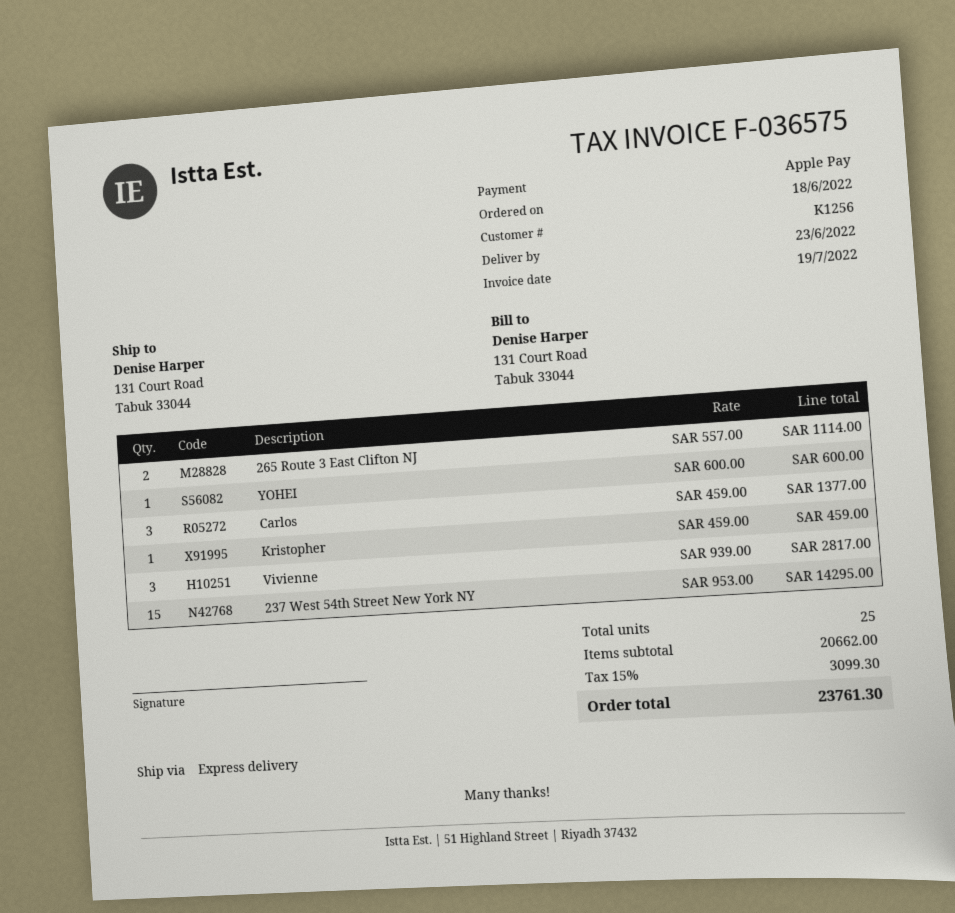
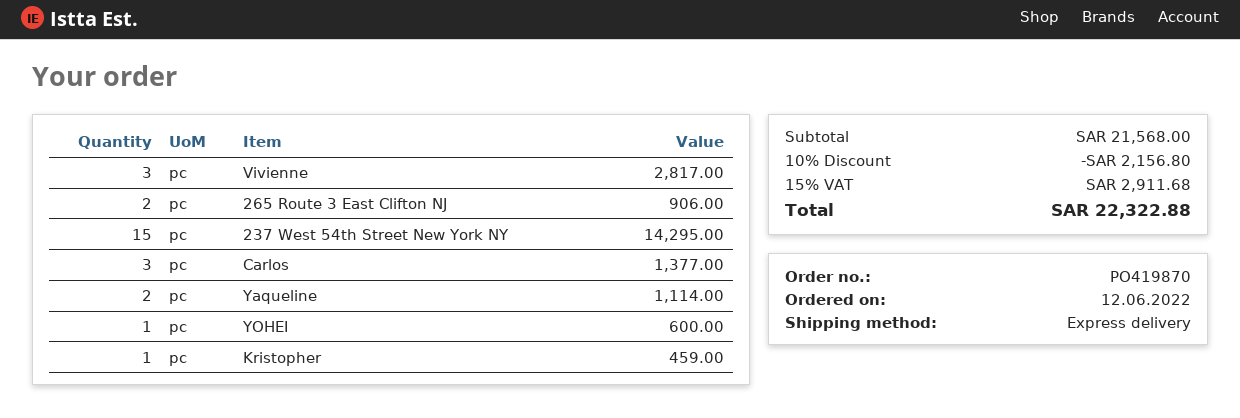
order date: 2022-06-18 -> 2022-06-12
265 Route 3 East Clifton NJ: 2 for 1114.00 -> 2 for 906.00
Yaqueline: none -> 2 for 1114.00
subtotal: 20662.00 -> 21568.00
discount: none -> 10% = 2156.80
tax: 15% = 3099.30 -> 15% = 2911.68
total: 23761.30 -> 22322.88

